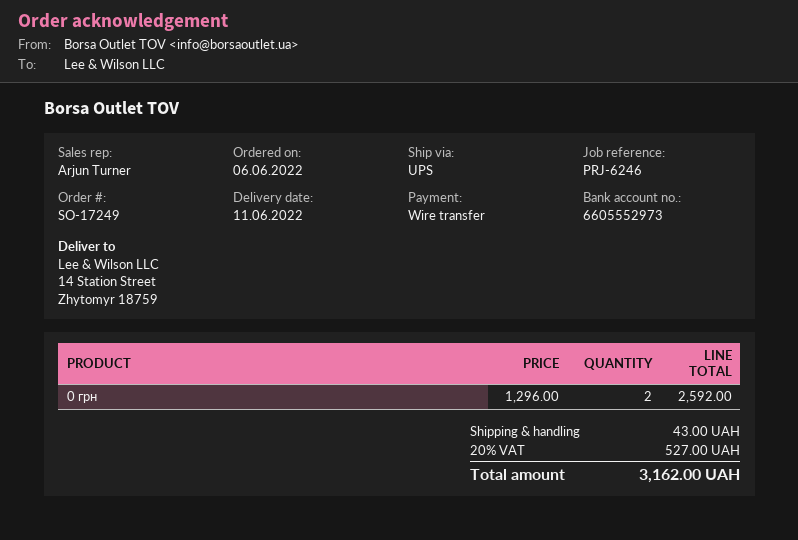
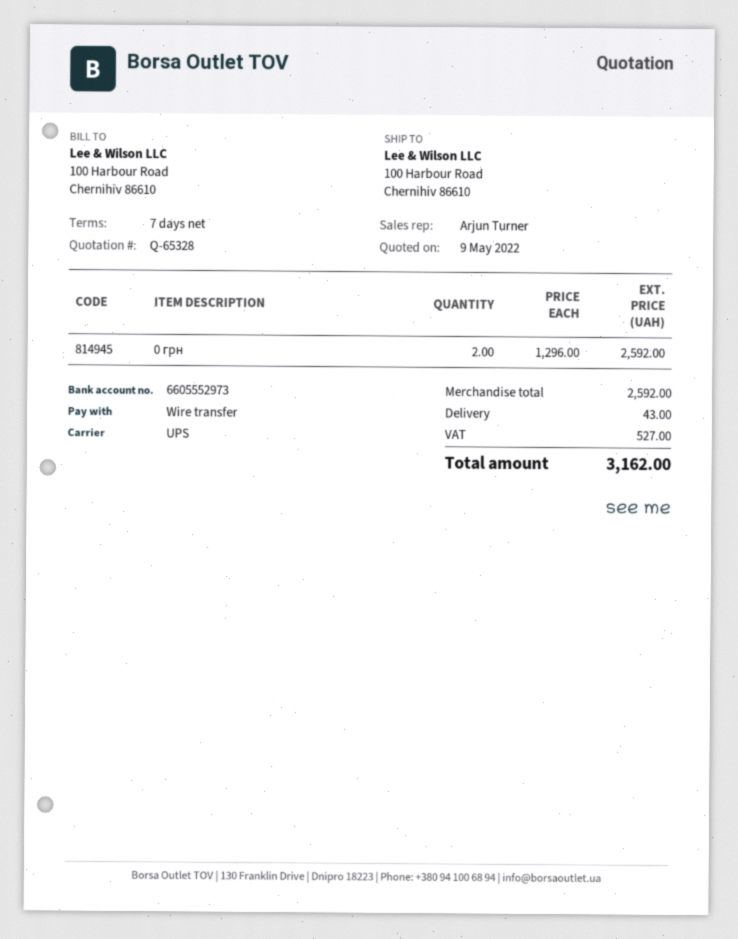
ship to: 14 Station Street, Zhytomyr 18759 -> 100 Harbour Road, Chernihiv 86610

